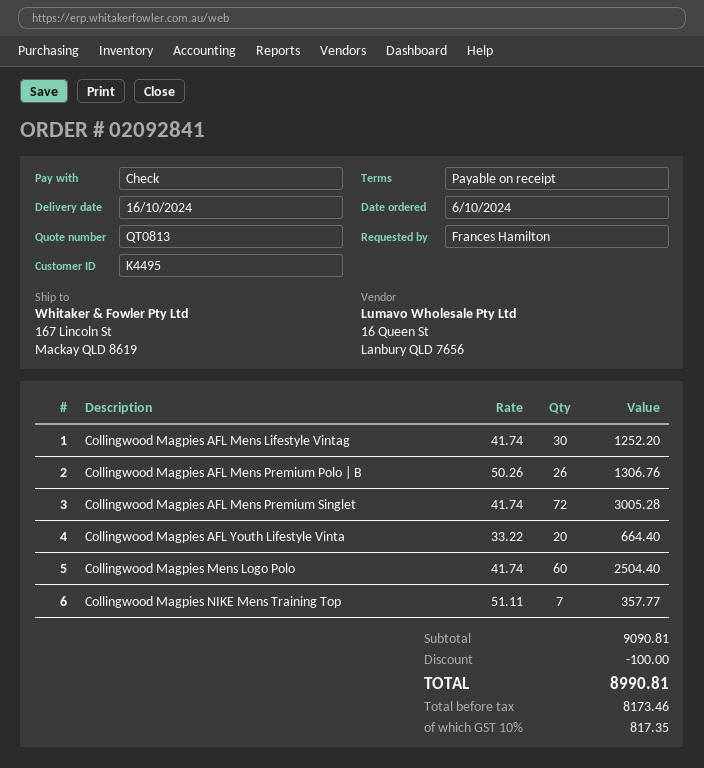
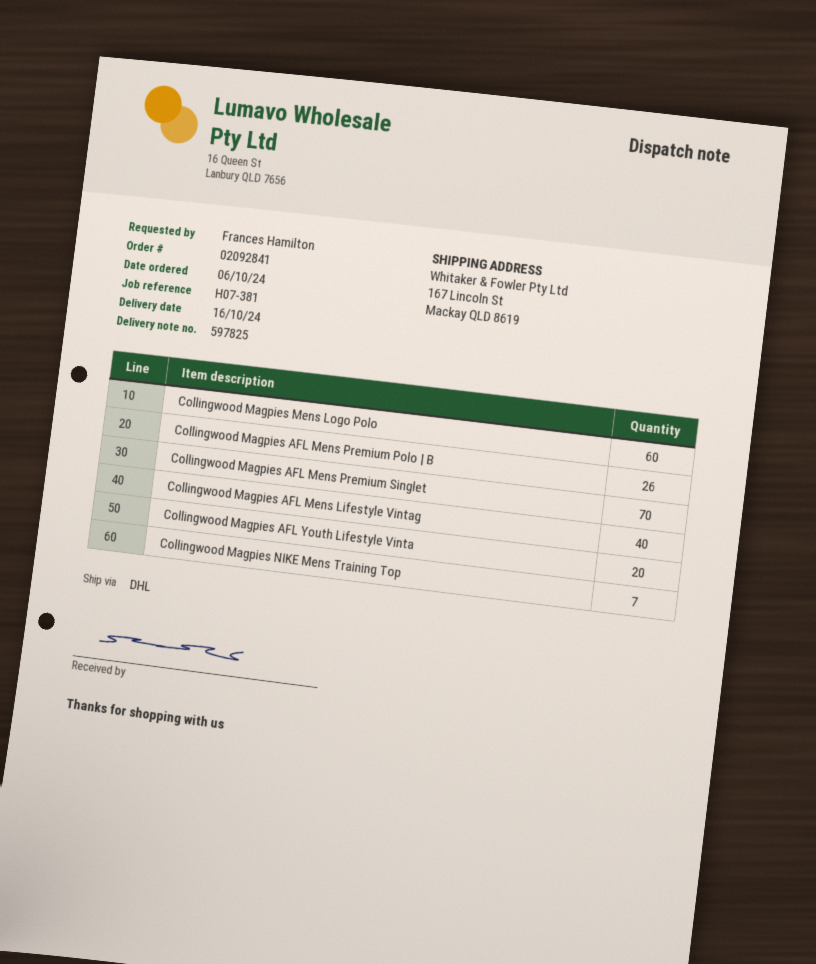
Collingwood Magpies AFL Mens Lifestyle Vintag: 30 -> 40
Collingwood Magpies AFL Mens Premium Singlet: 72 -> 70

